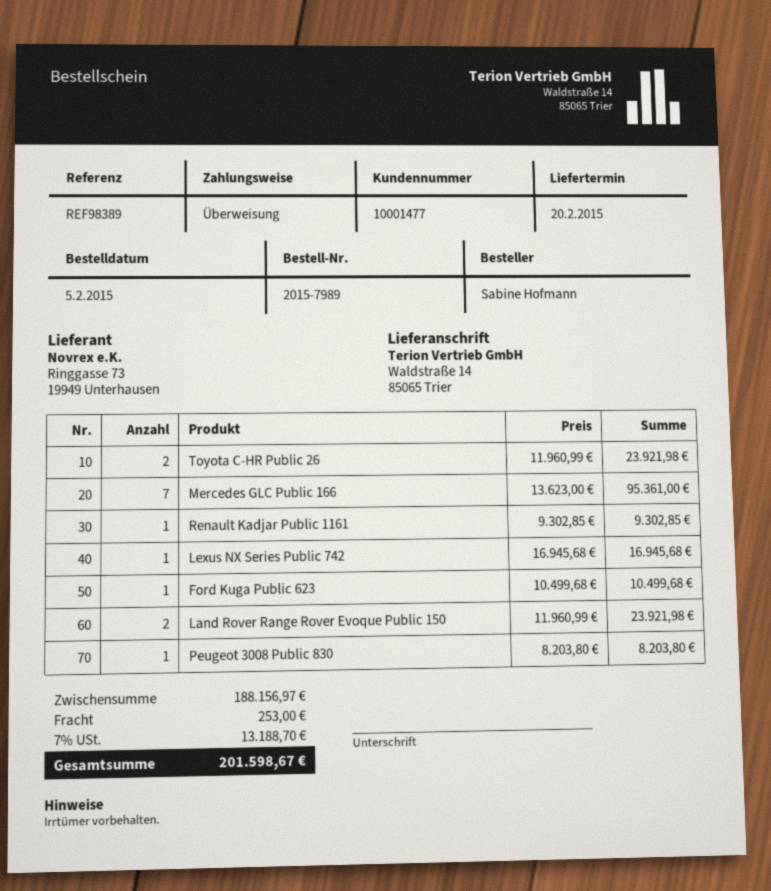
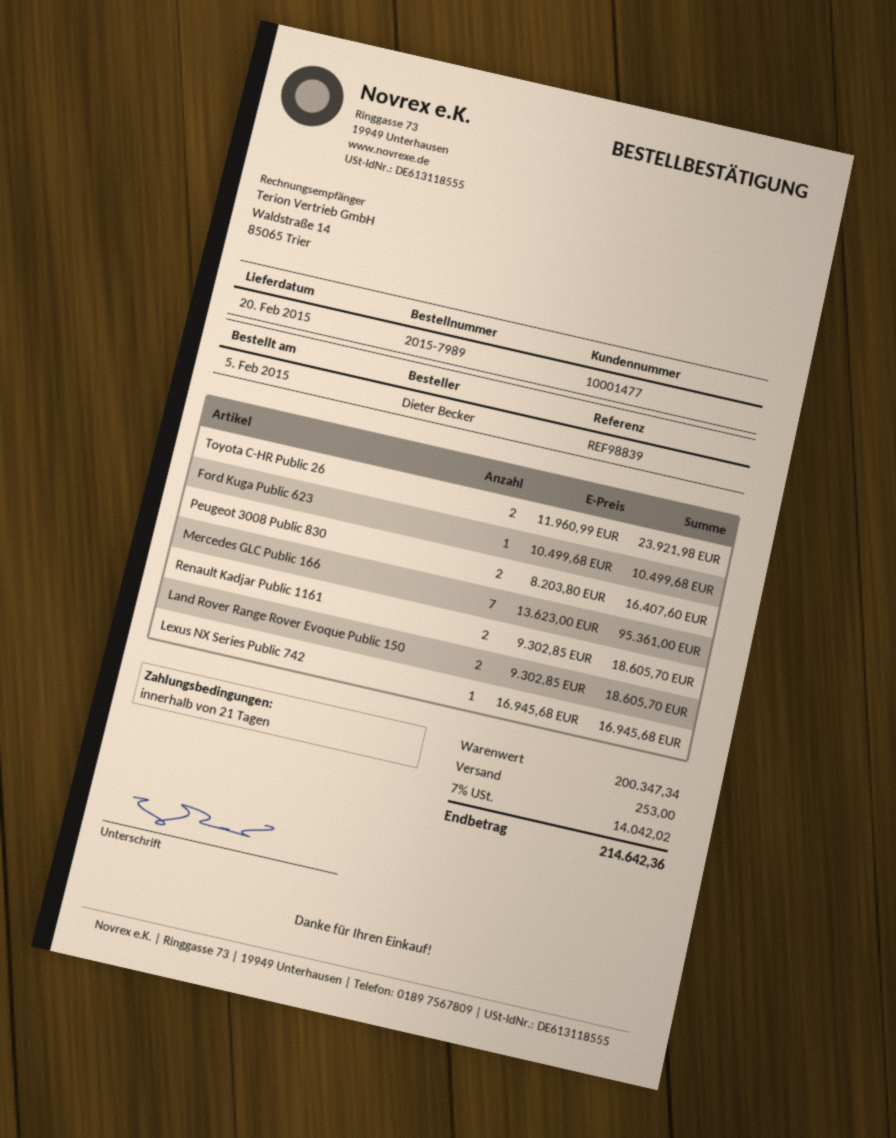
reference: REF98389 -> REF98839
ordered by: Sabine Hofmann -> Dieter Becker
Renault Kadjar Public 1161: 1 x 9302.85 = 9302.85 -> 2 x 9302.85 = 18605.70
Land Rover Range Rover Evoque Public 150: 2 x 11960.99 = 23921.98 -> 2 x 9302.85 = 18605.70
Peugeot 3008 Public 830: 1 x 8203.80 = 8203.80 -> 2 x 8203.80 = 16407.60
subtotal: 188156.97 -> 200347.34
tax: 7% = 13188.70 -> 7% = 14042.02
total: 201598.67 -> 214642.36

